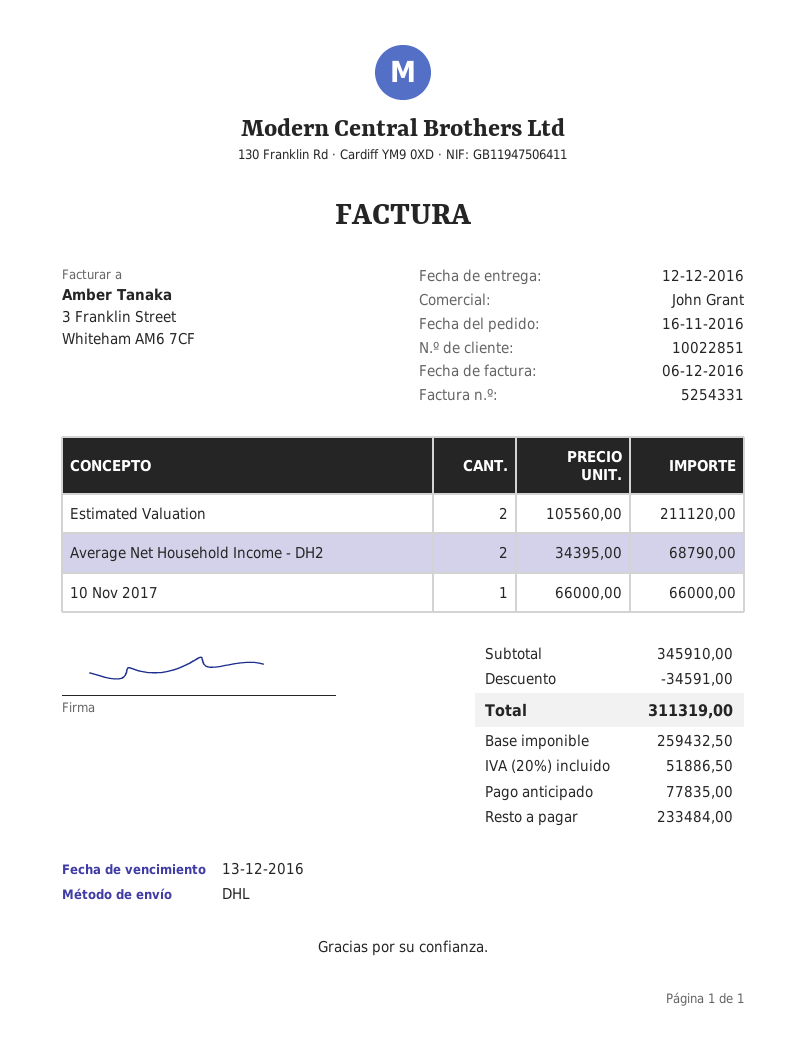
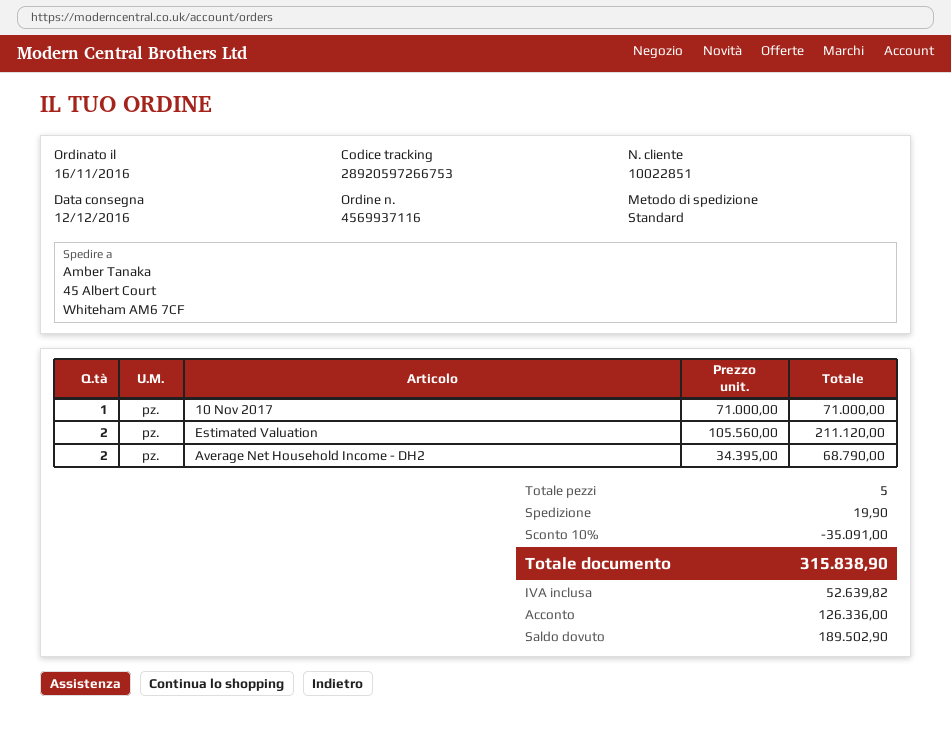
shipping method: DHL -> standard
10 Nov 2017: 1 x 66000.00 = 66000.00 -> 1 x 71000.00 = 71000.00
discount: 34591.00 -> 35091.00
shipping: none -> 19.90
tax: 51886.50 -> 52639.82
total: 311319.00 -> 315838.90
deposit: 77835.00 -> 126336.00
balance: 233484.00 -> 189502.90

